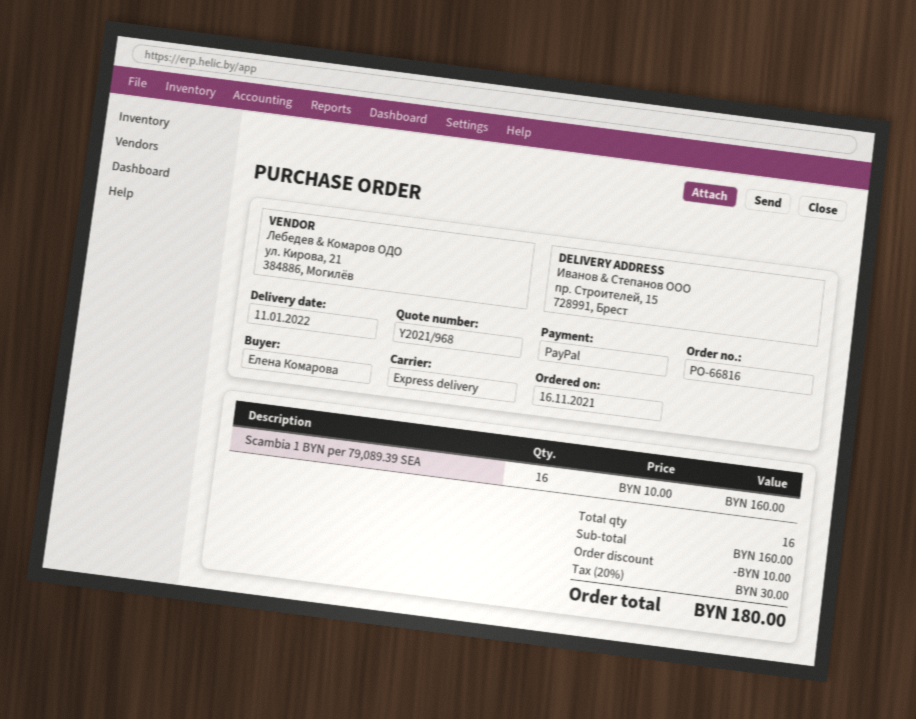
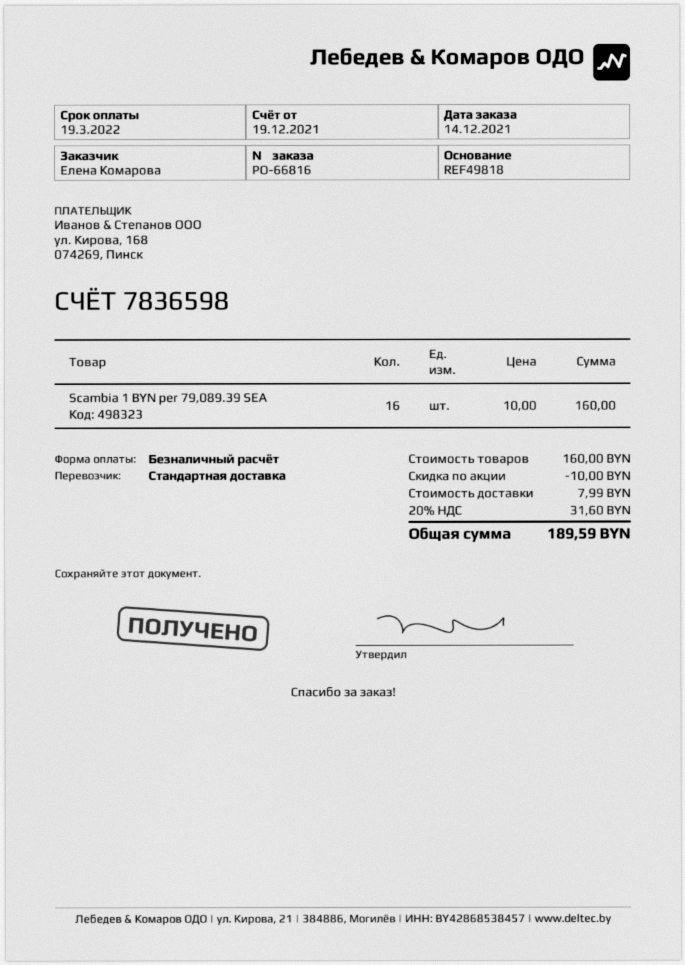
order date: 2021-11-16 -> 2021-12-14
payment method: PayPal -> bank transfer
shipping method: express -> standard
shipping: none -> 7.99
tax: 20% = 30.00 -> 20% = 31.60
total: 180.00 -> 189.59

